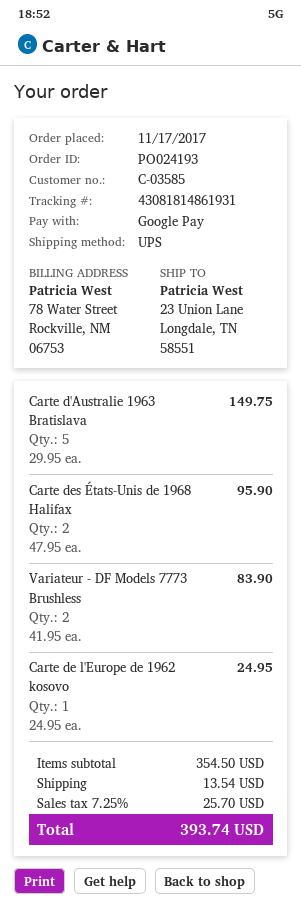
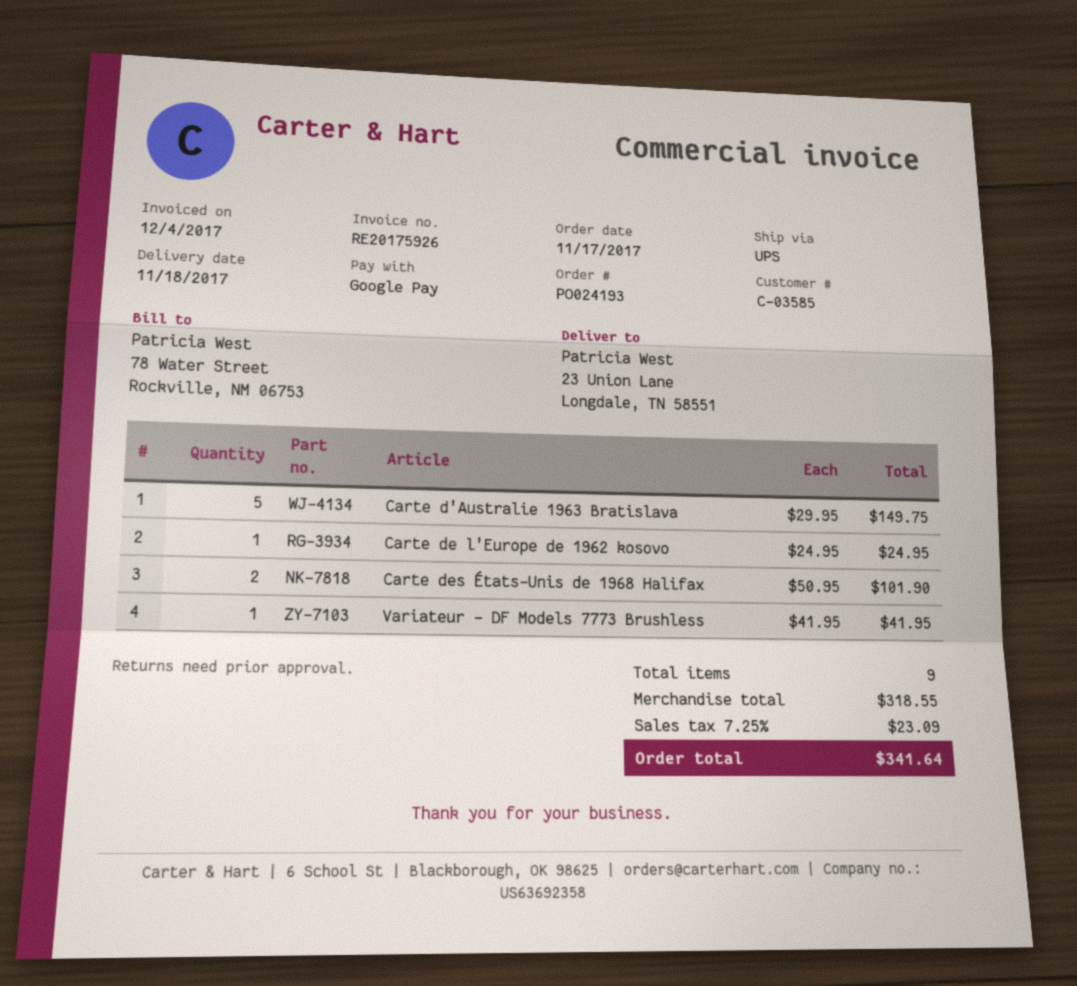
Carte des États-Unis de 1968 Halifax: 2 x 47.95 = 95.90 -> 2 x 50.95 = 101.90
Variateur - DF Models 7773 Brushless: 2 x 41.95 = 83.90 -> 1 x 41.95 = 41.95
subtotal: 354.50 -> 318.55
shipping: 13.54 -> none
tax: 7.25% = 25.70 -> 7.25% = 23.09
total: 393.74 -> 341.64

